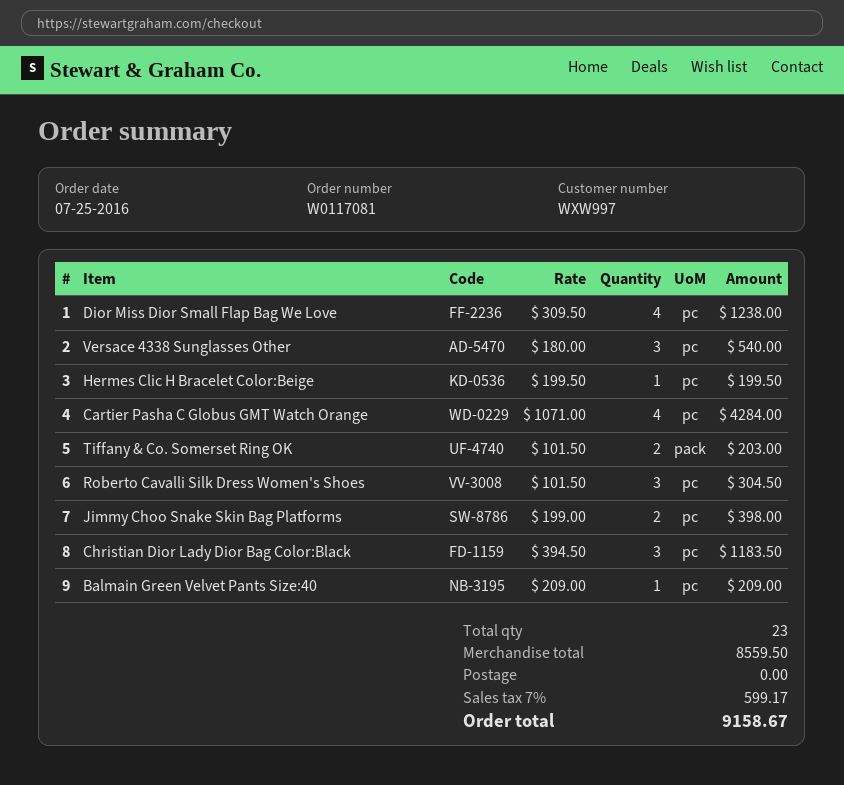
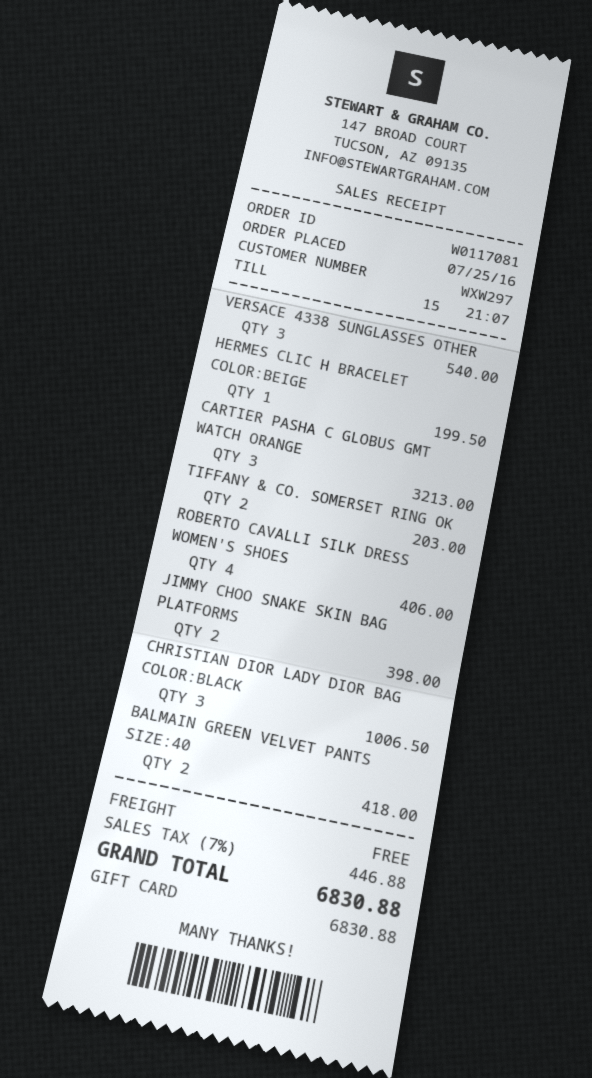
customer number: WXW997 -> WXW297
Dior Miss Dior Small Flap Bag We Love: 4 for 1238.00 -> none
Cartier Pasha C Globus GMT Watch Orange: 4 for 4284.00 -> 3 for 3213.00
Roberto Cavalli Silk Dress Women's Shoes: 3 for 304.50 -> 4 for 406.00
Christian Dior Lady Dior Bag Color:Black: 3 for 1183.50 -> 3 for 1006.50
Balmain Green Velvet Pants Size:40: 1 for 209.00 -> 2 for 418.00
tax: 7% = 599.17 -> 7% = 446.88
total: 9158.67 -> 6830.88

